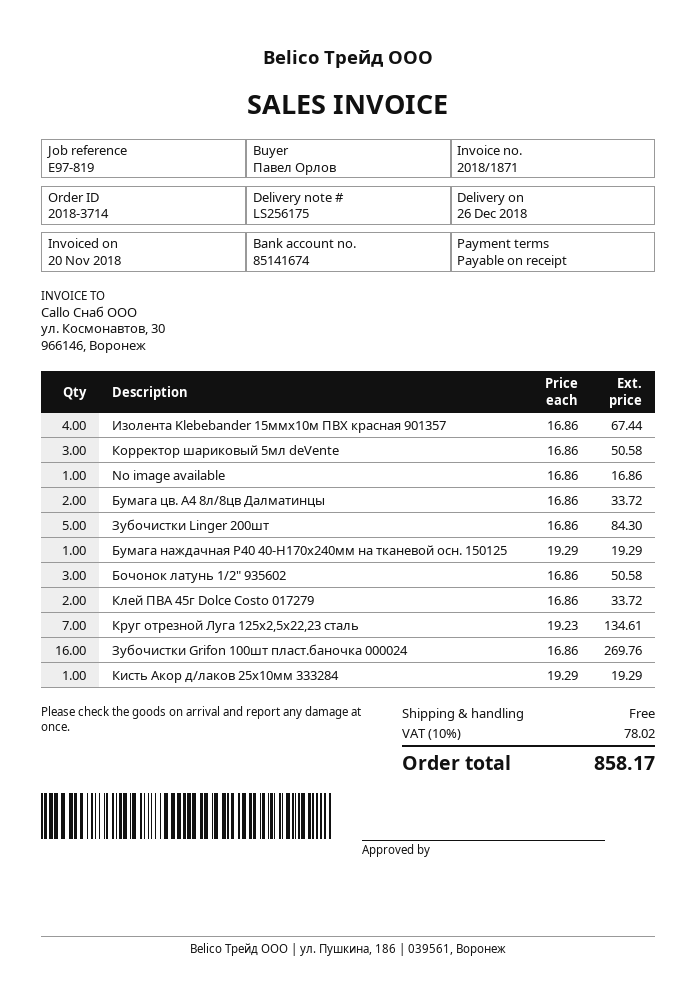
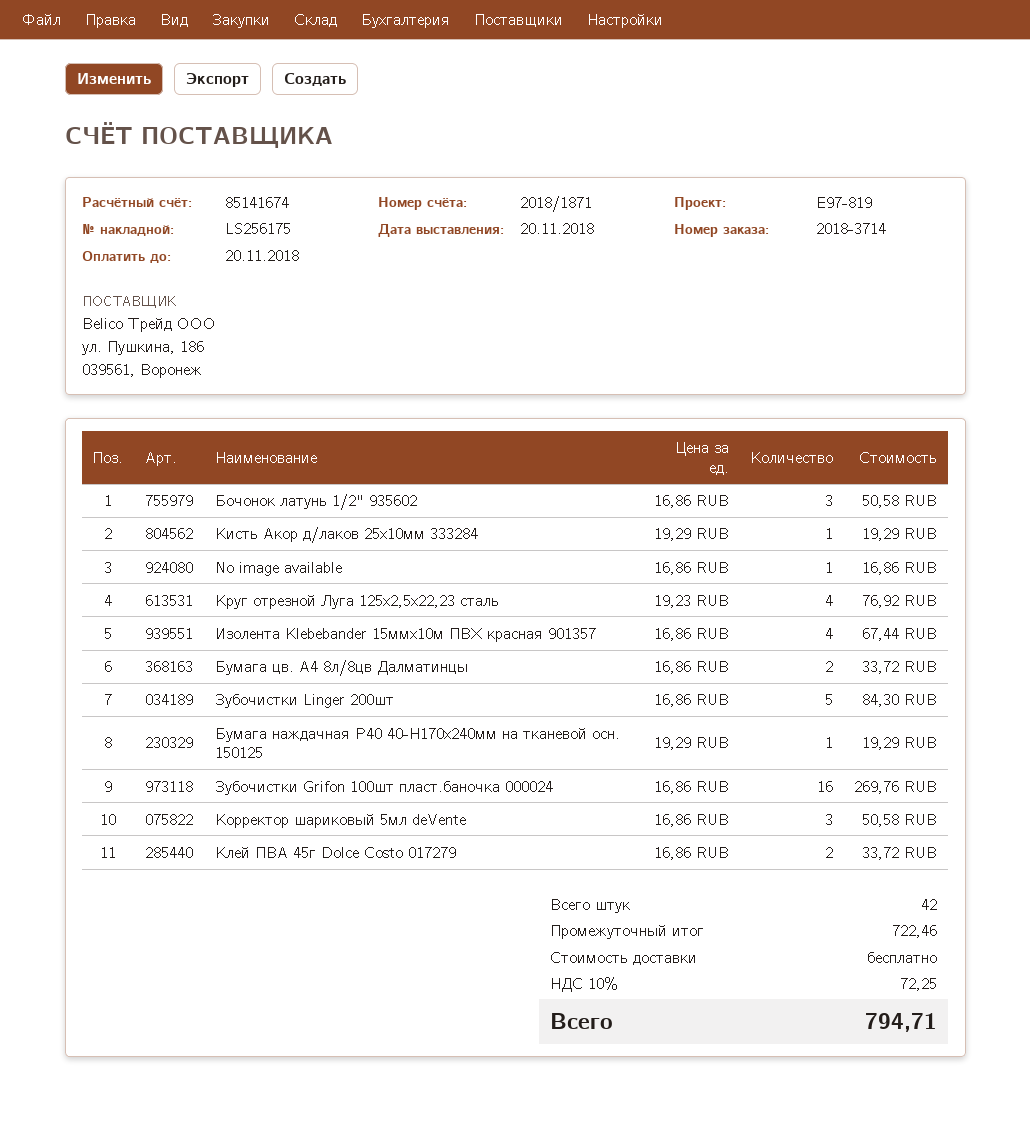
Круг отрезной Луга 125х2,5х22,23 сталь: 7 x 19.23 = 134.61 -> 4 x 19.23 = 76.92
tax: 10% = 78.02 -> 10% = 72.25
total: 858.17 -> 794.71

